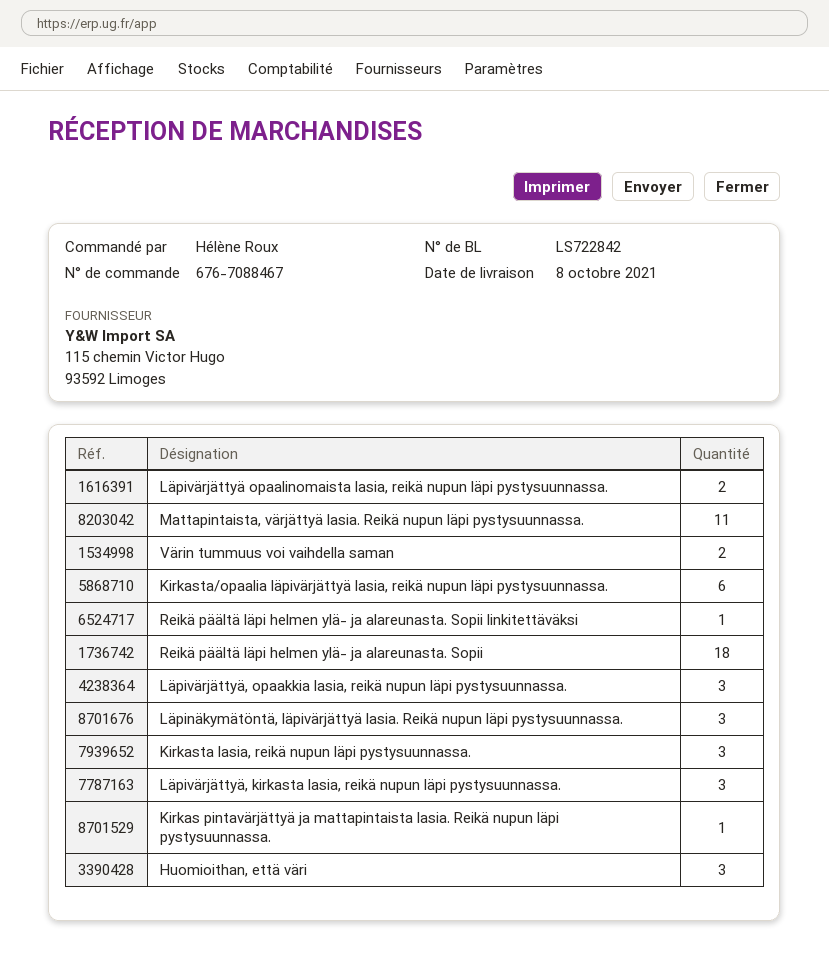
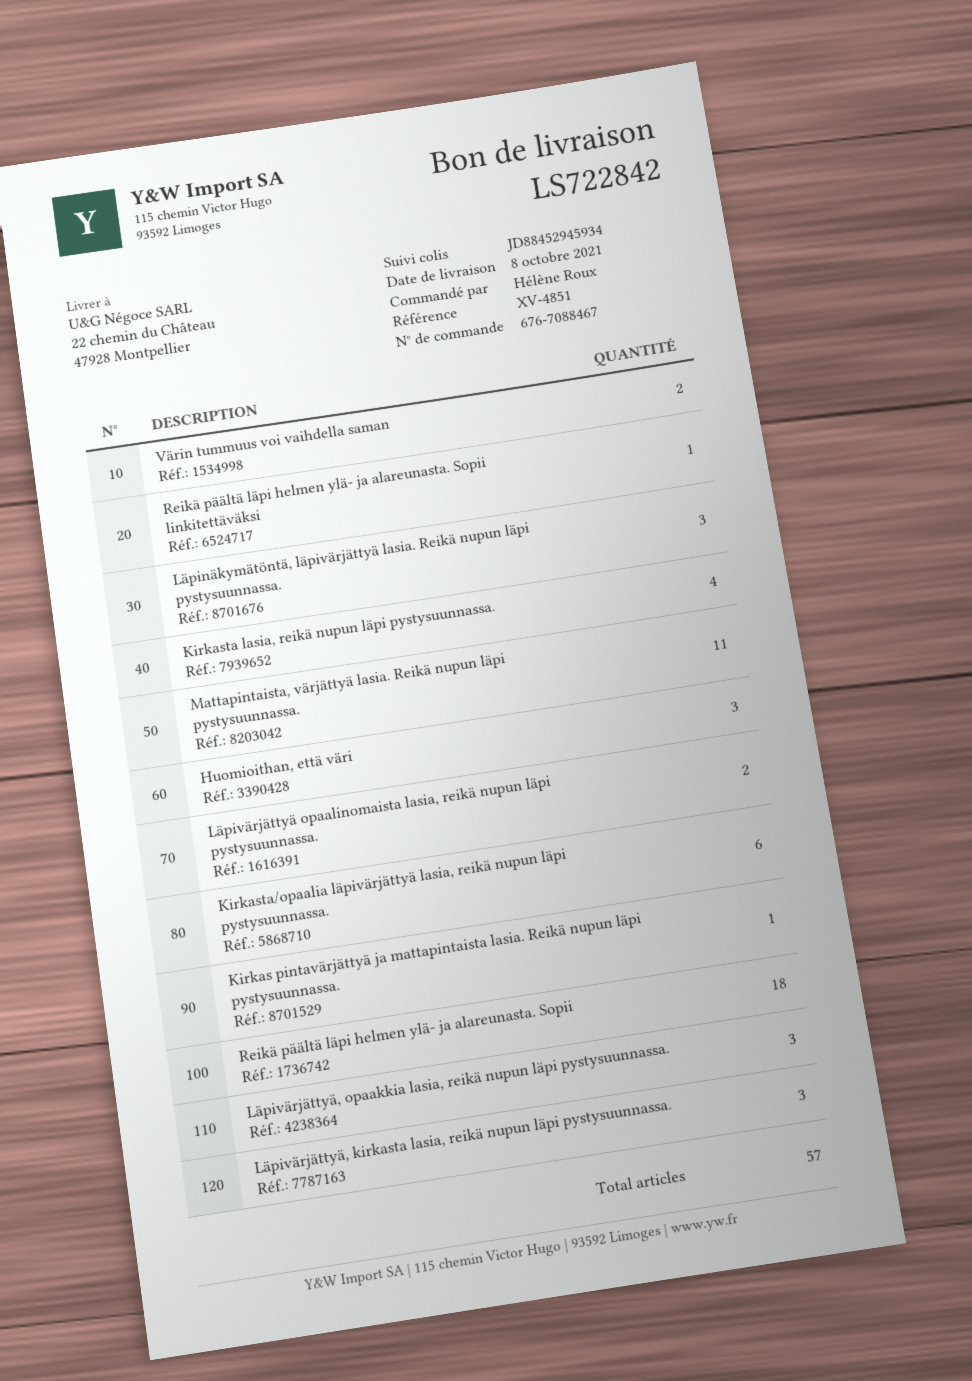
Kirkasta lasia, reikä nupun läpi pystysuunnassa.: 3 -> 4

